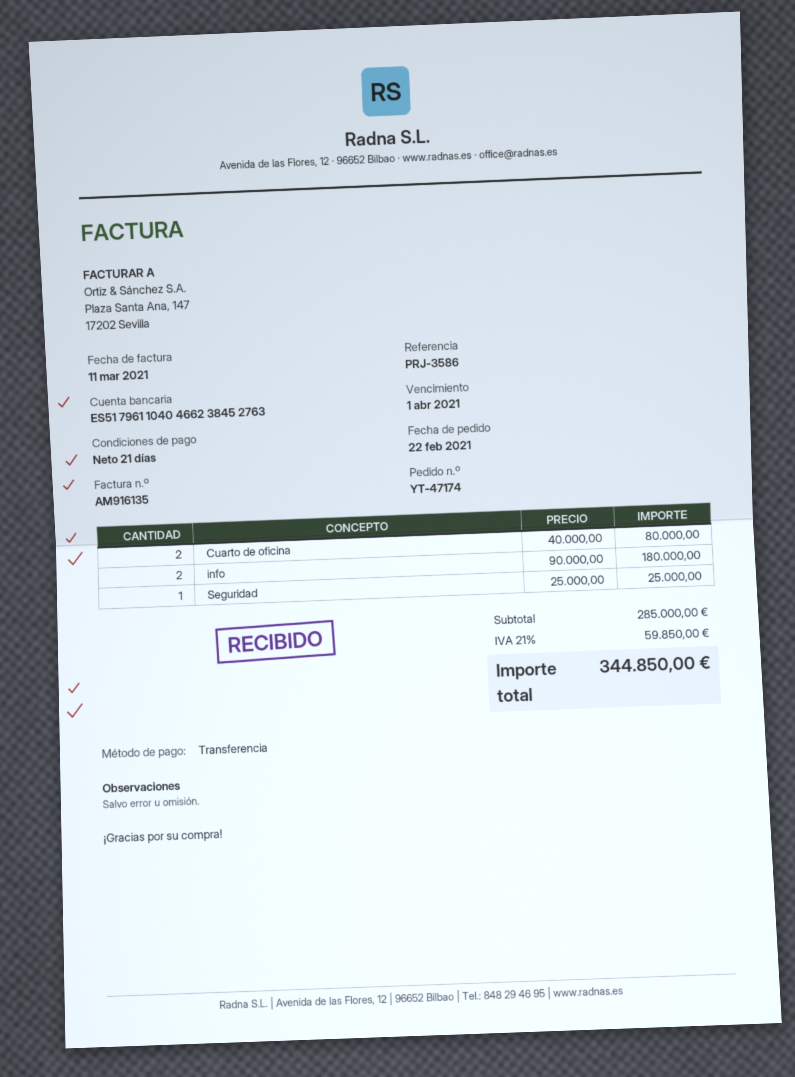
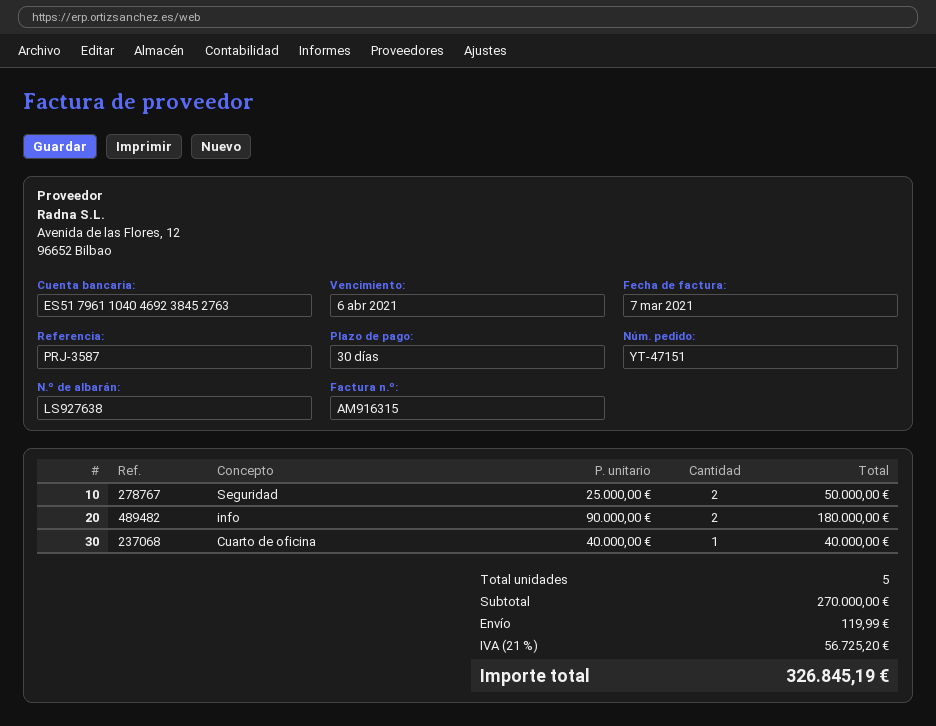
order number: YT-47174 -> YT-47151
invoice number: AM916135 -> AM916315
invoice date: 2021-03-11 -> 2021-03-07
payment terms: 21 days -> 30 days
due date: 2021-04-01 -> 2021-04-06
reference: PRJ-3586 -> PRJ-3587
bank account: ES5179611040466238452763 -> ES5179611040469238452763
Cuarto de oficina: 2 x 40000.00 = 80000.00 -> 1 x 40000.00 = 40000.00
Seguridad: 1 x 25000.00 = 25000.00 -> 2 x 25000.00 = 50000.00
subtotal: 285000.00 -> 270000.00
shipping: none -> 119.99
tax: 21% = 59850.00 -> 21% = 56725.20
total: 344850.00 -> 326845.19

